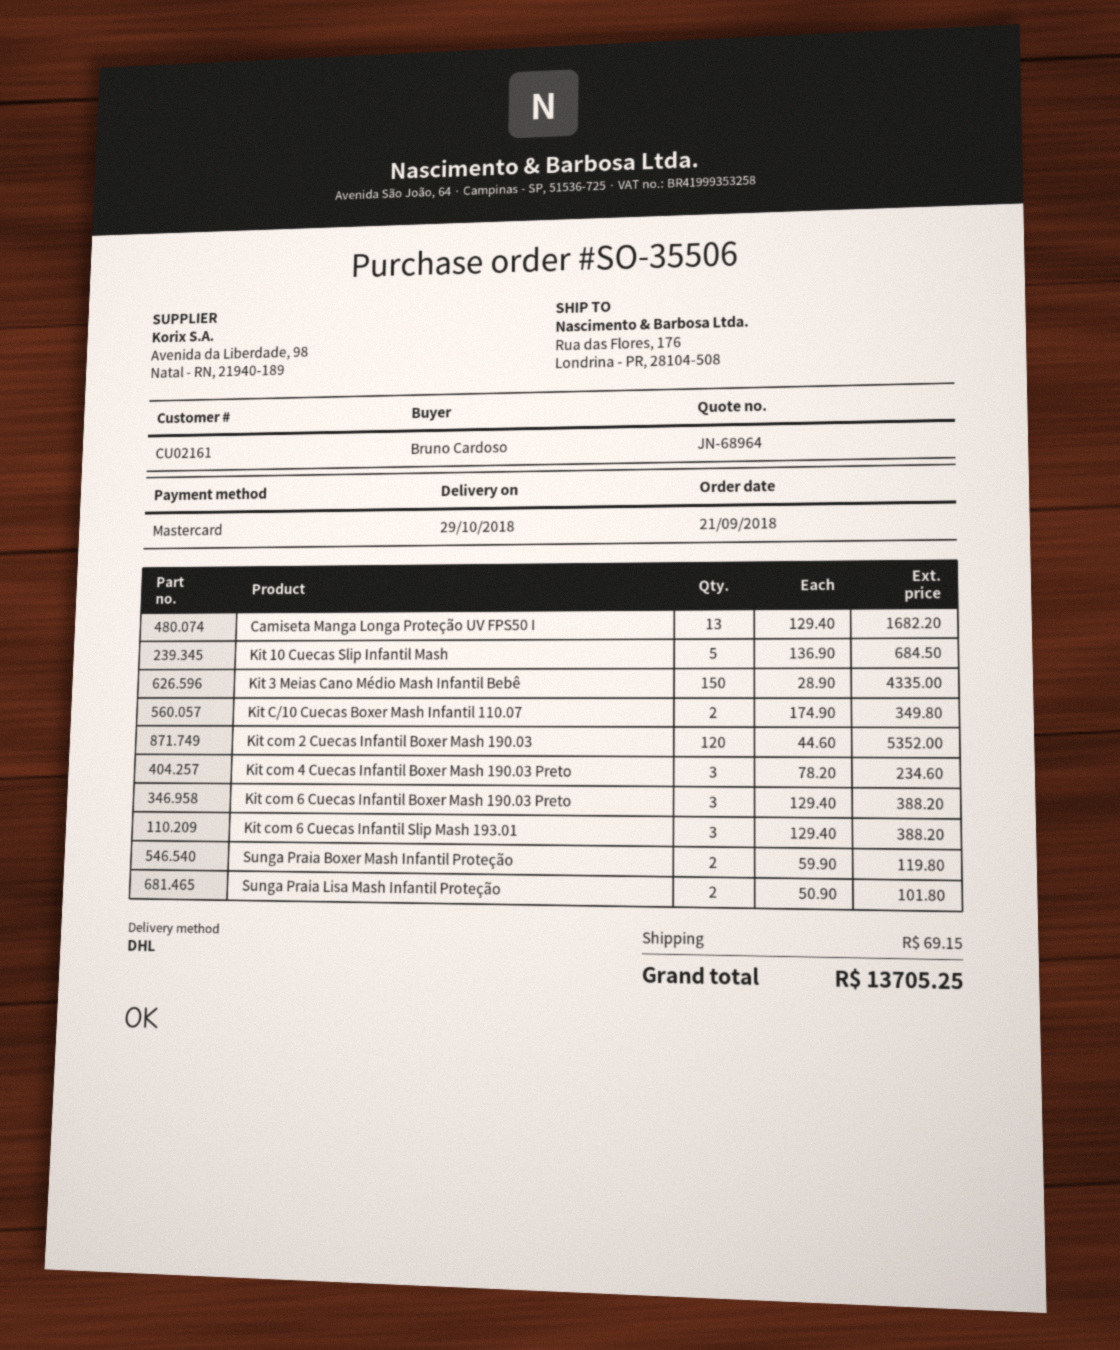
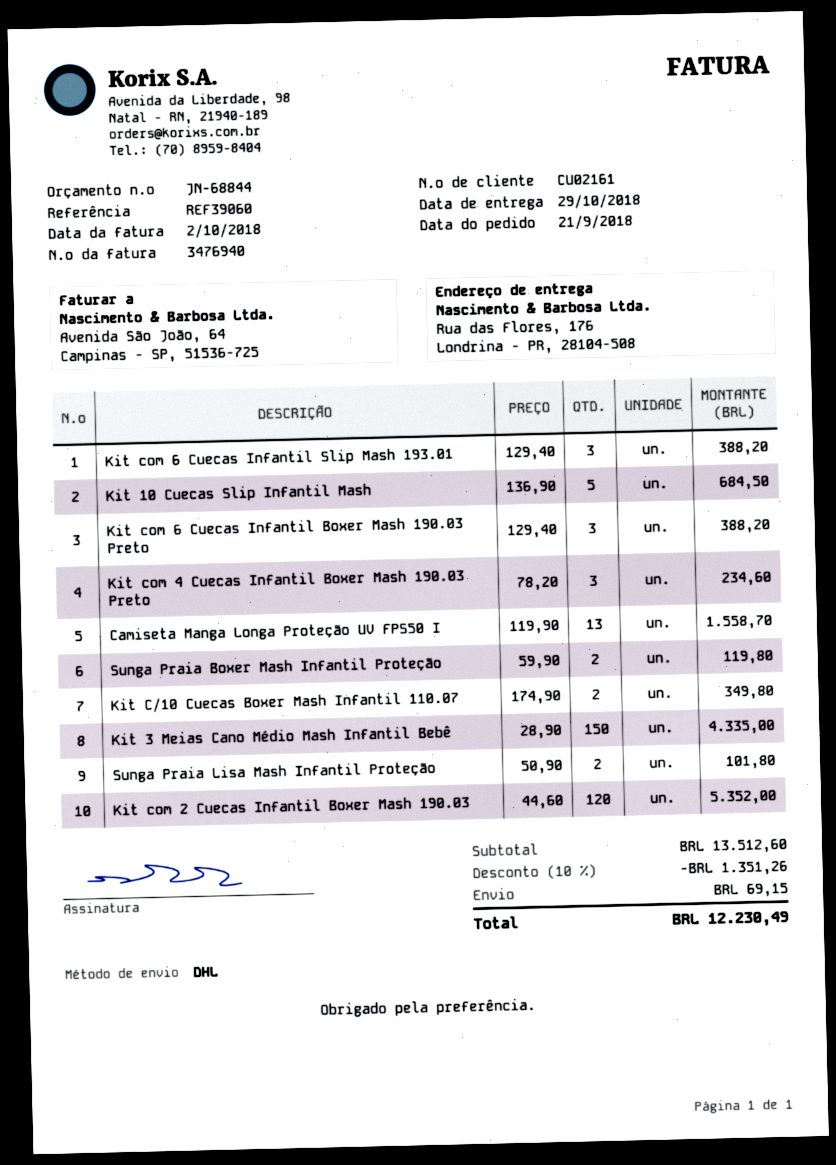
quote number: JN-68964 -> JN-68844
Camiseta Manga Longa Proteção UV FPS50 I: 13 x 129.40 = 1682.20 -> 13 x 119.90 = 1558.70
discount: none -> 10% = 1351.26
total: 13705.25 -> 12230.49

